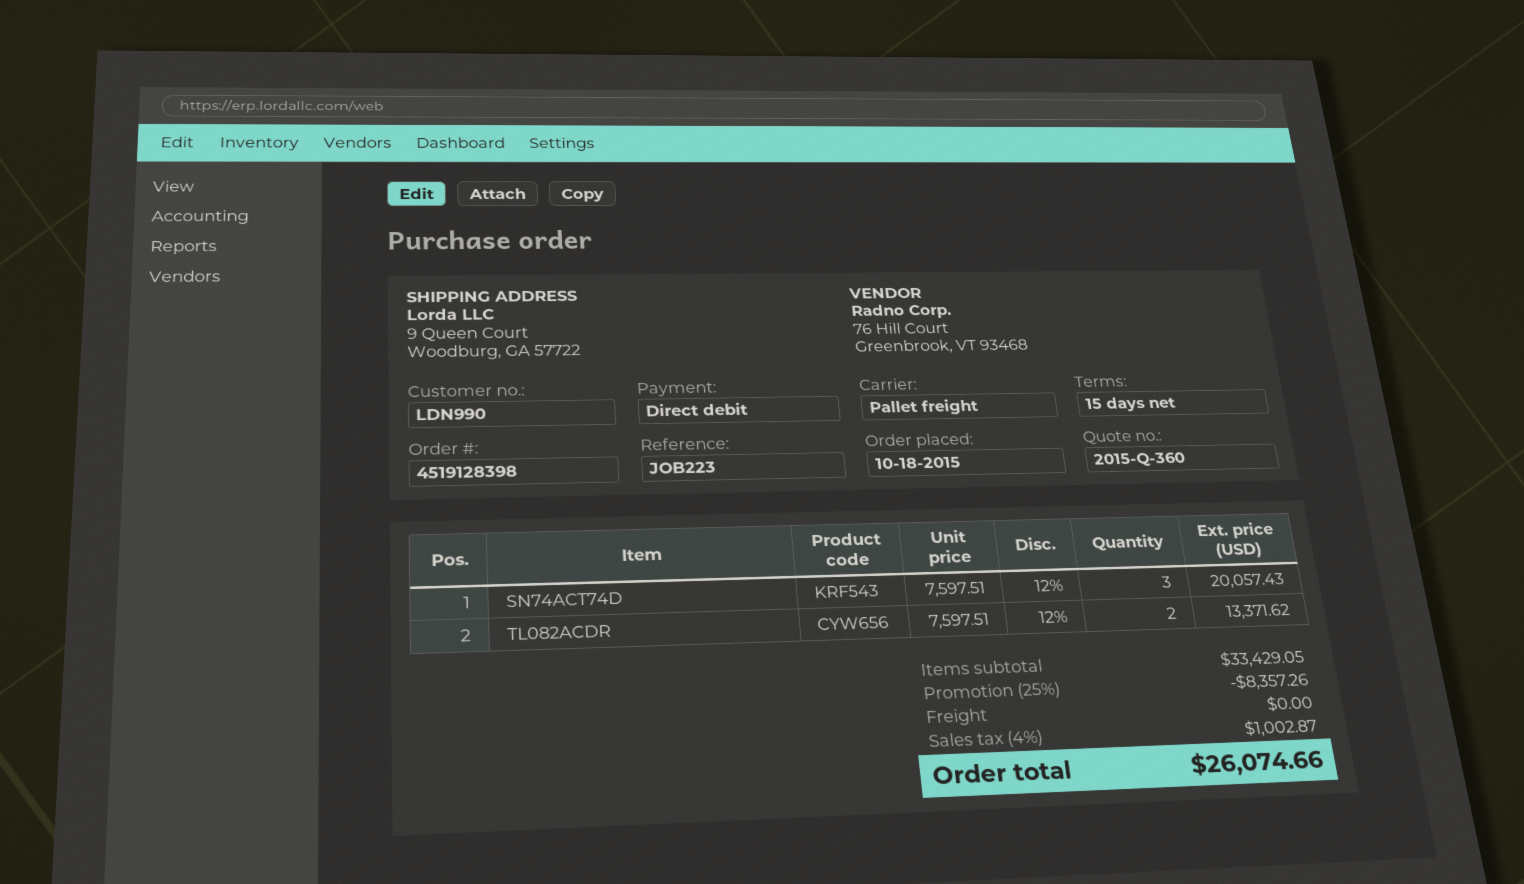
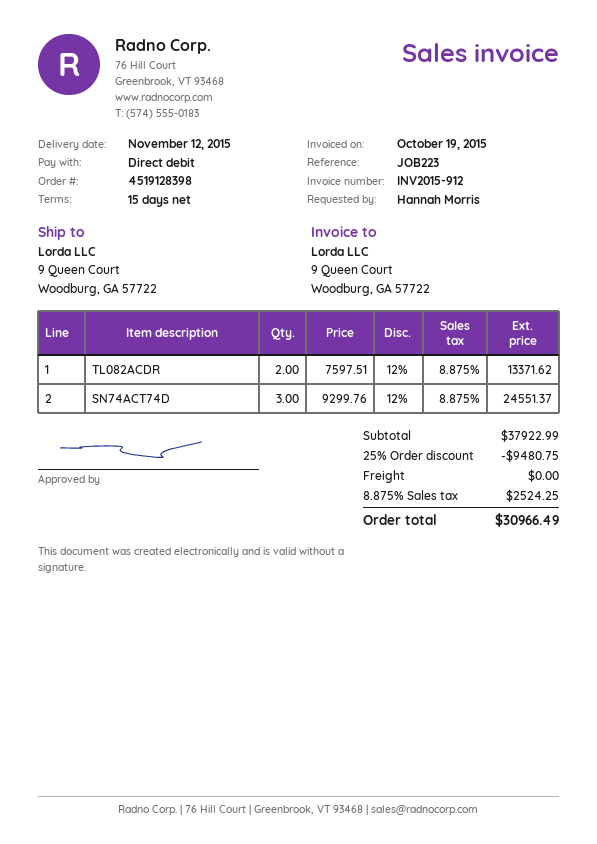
SN74ACT74D: 3 x 7597.51 - 12% = 20057.43 -> 3 x 9299.76 - 12% = 24551.37
subtotal: 33429.05 -> 37922.99
discount: 25% = 8357.26 -> 25% = 9480.75
tax: 4% = 1002.87 -> 8.875% = 2524.25
total: 26074.66 -> 30966.49

